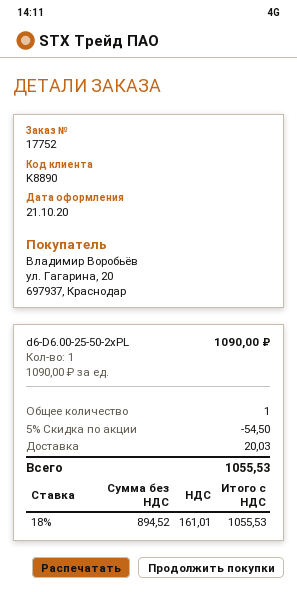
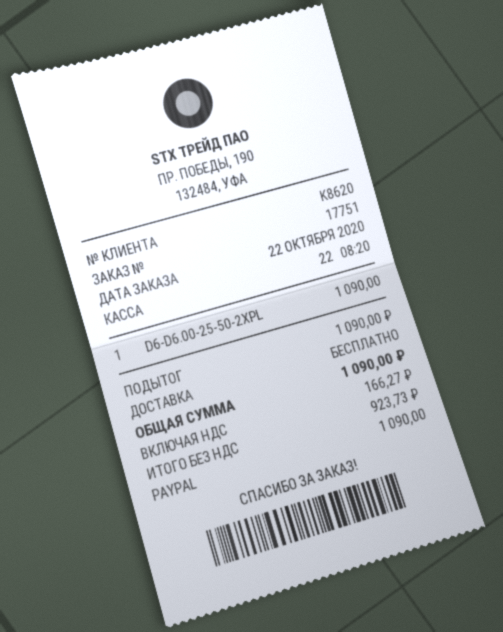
order number: 17752 -> 17751
order date: 2020-10-21 -> 2020-10-22
customer number: K8890 -> K8620
discount: 5% = 54.50 -> none
shipping: 20.03 -> 0.00
net: 894.52 -> 923.73
tax: 161.01 -> 166.27
total: 1055.53 -> 1090.00

